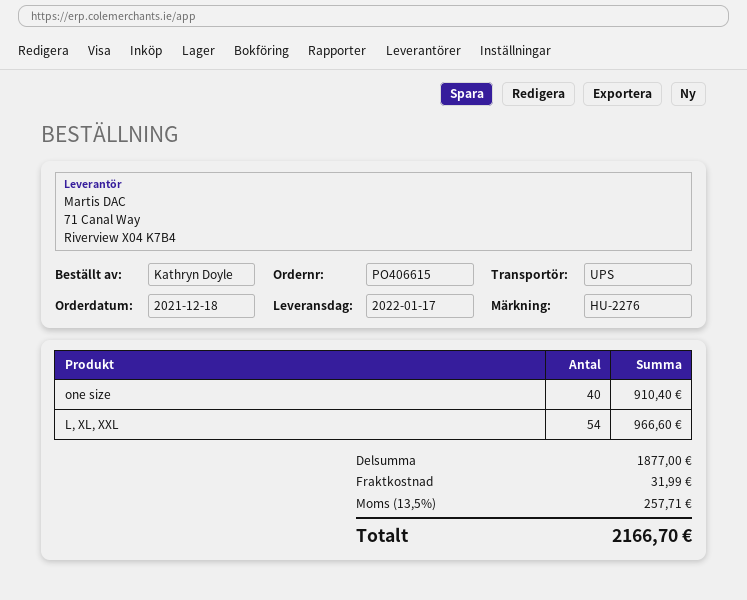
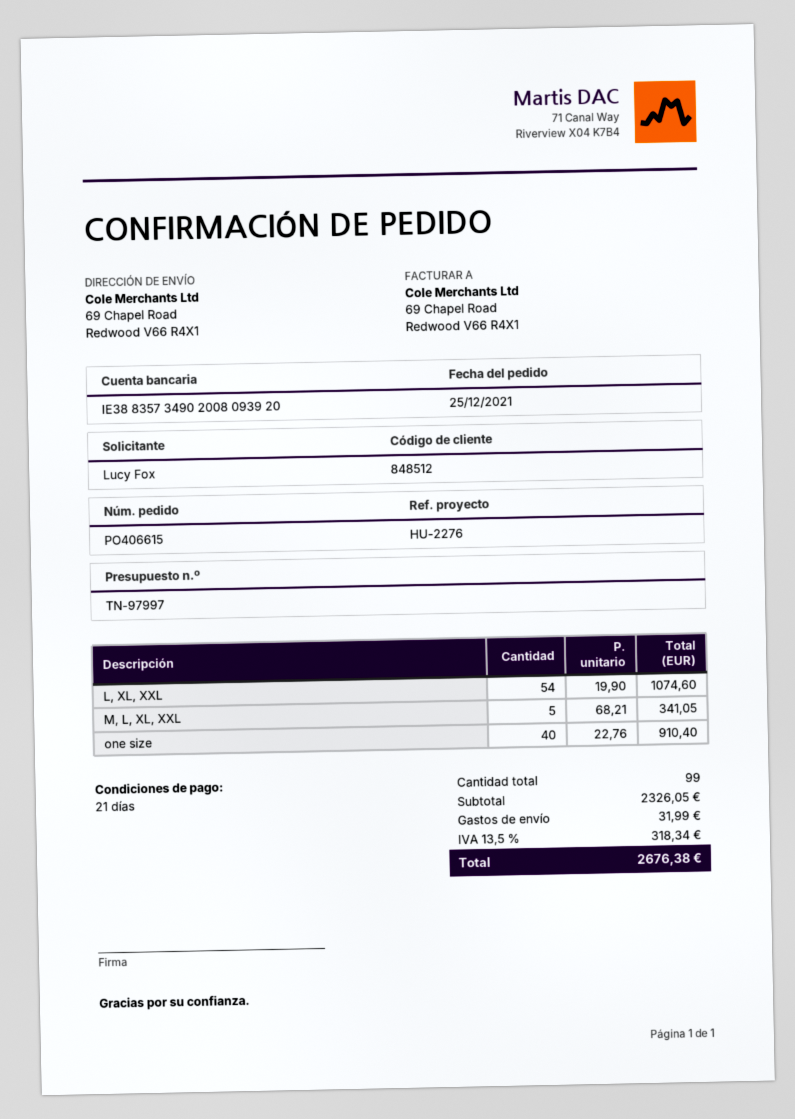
order date: 2021-12-18 -> 2021-12-25
ordered by: Kathryn Doyle -> Lucy Fox
L, XL, XXL: 54 for 966.60 -> 54 for 1074.60
M, L, XL, XXL: none -> 5 for 341.05
subtotal: 1877.00 -> 2326.05
tax: 13.5% = 257.71 -> 13.5% = 318.34
total: 2166.70 -> 2676.38

